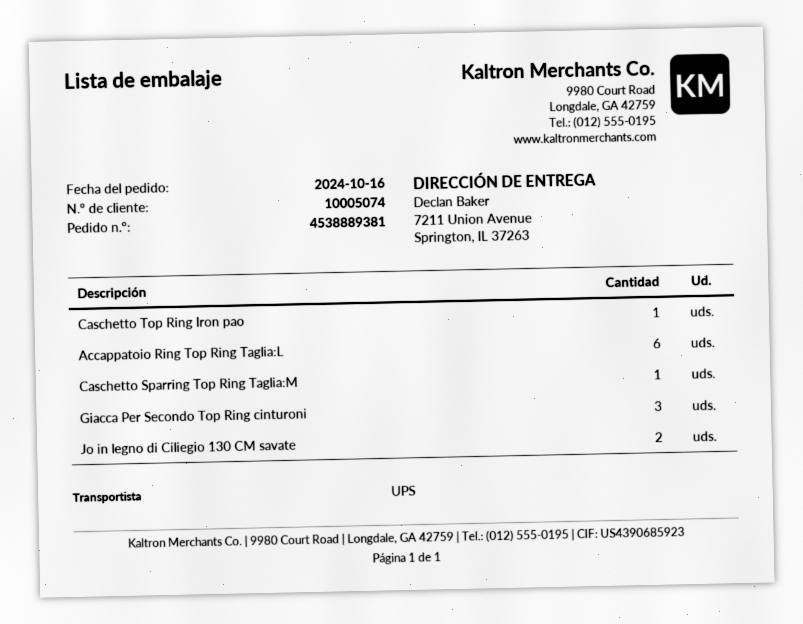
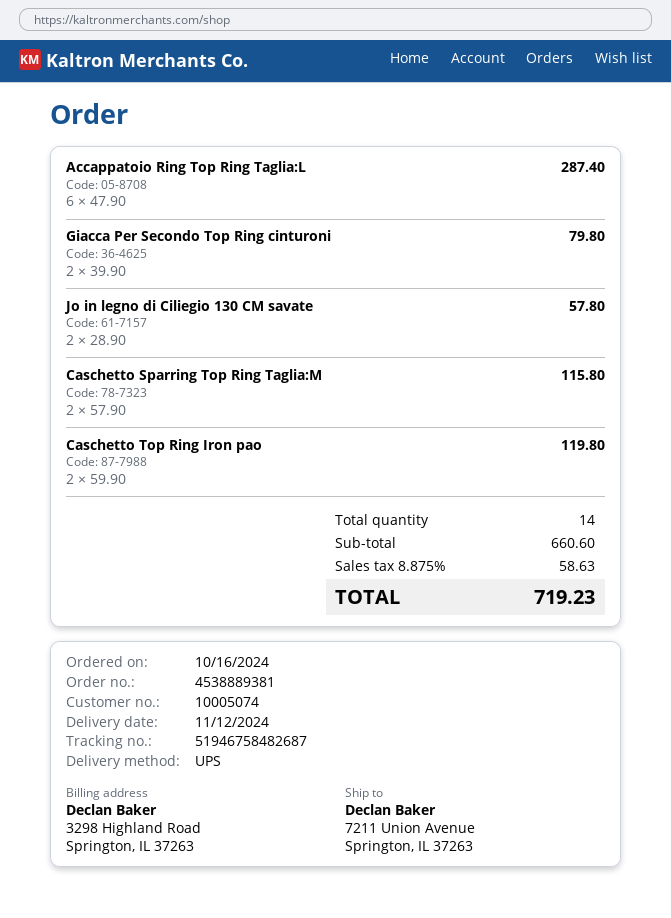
Caschetto Top Ring Iron pao: 1 -> 2
Caschetto Sparring Top Ring Taglia:M: 1 -> 2
Giacca Per Secondo Top Ring cinturoni: 3 -> 2

